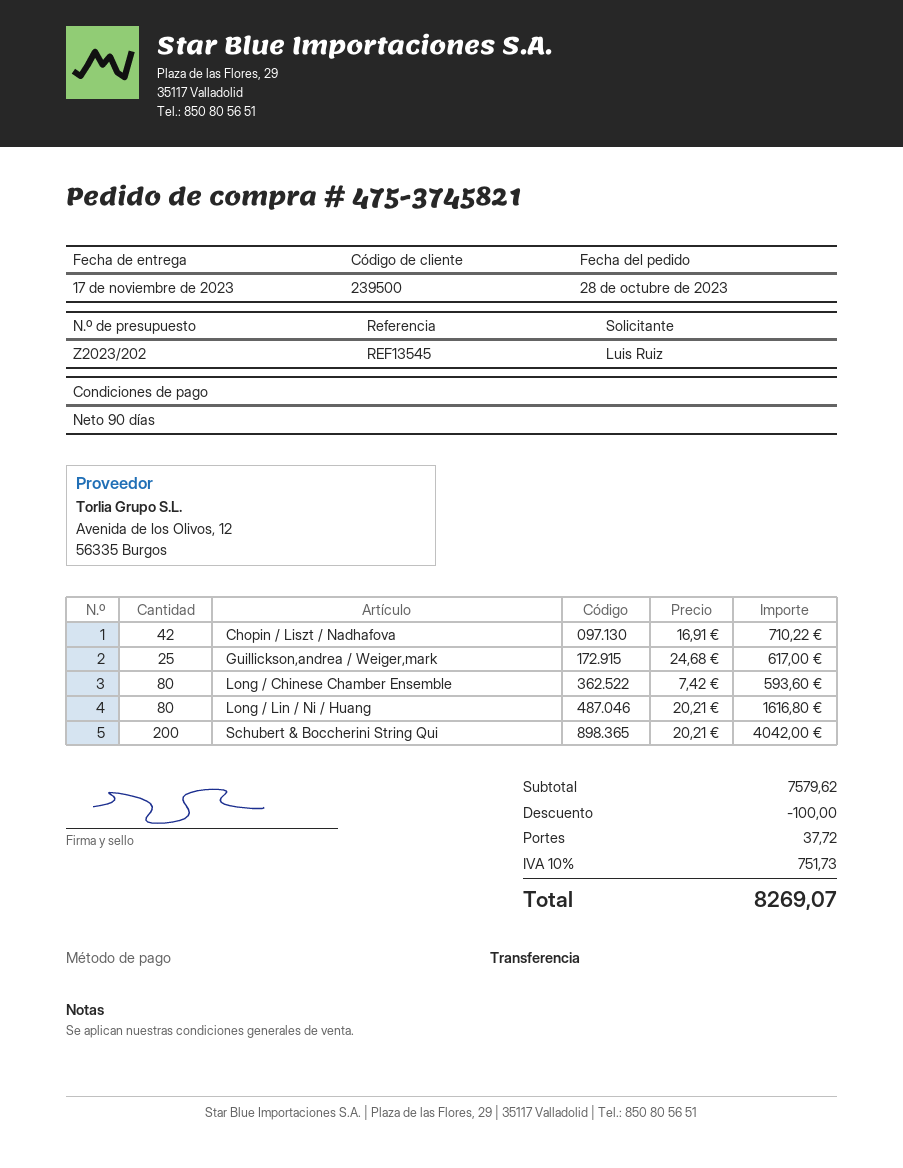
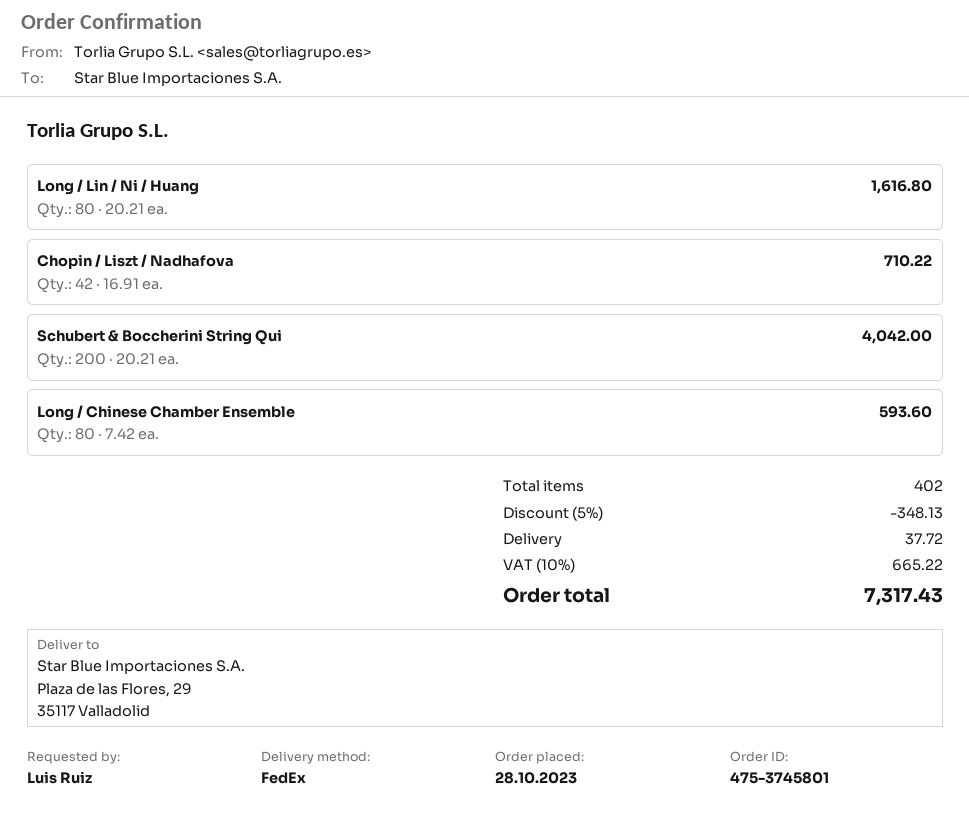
order number: 475-3745821 -> 475-3745801
Guillickson,andrea / Weiger,mark: 25 x 24.68 = 617.00 -> none
discount: 100.00 -> 348.13
tax: 10% = 751.73 -> 10% = 665.22
total: 8269.07 -> 7317.43

